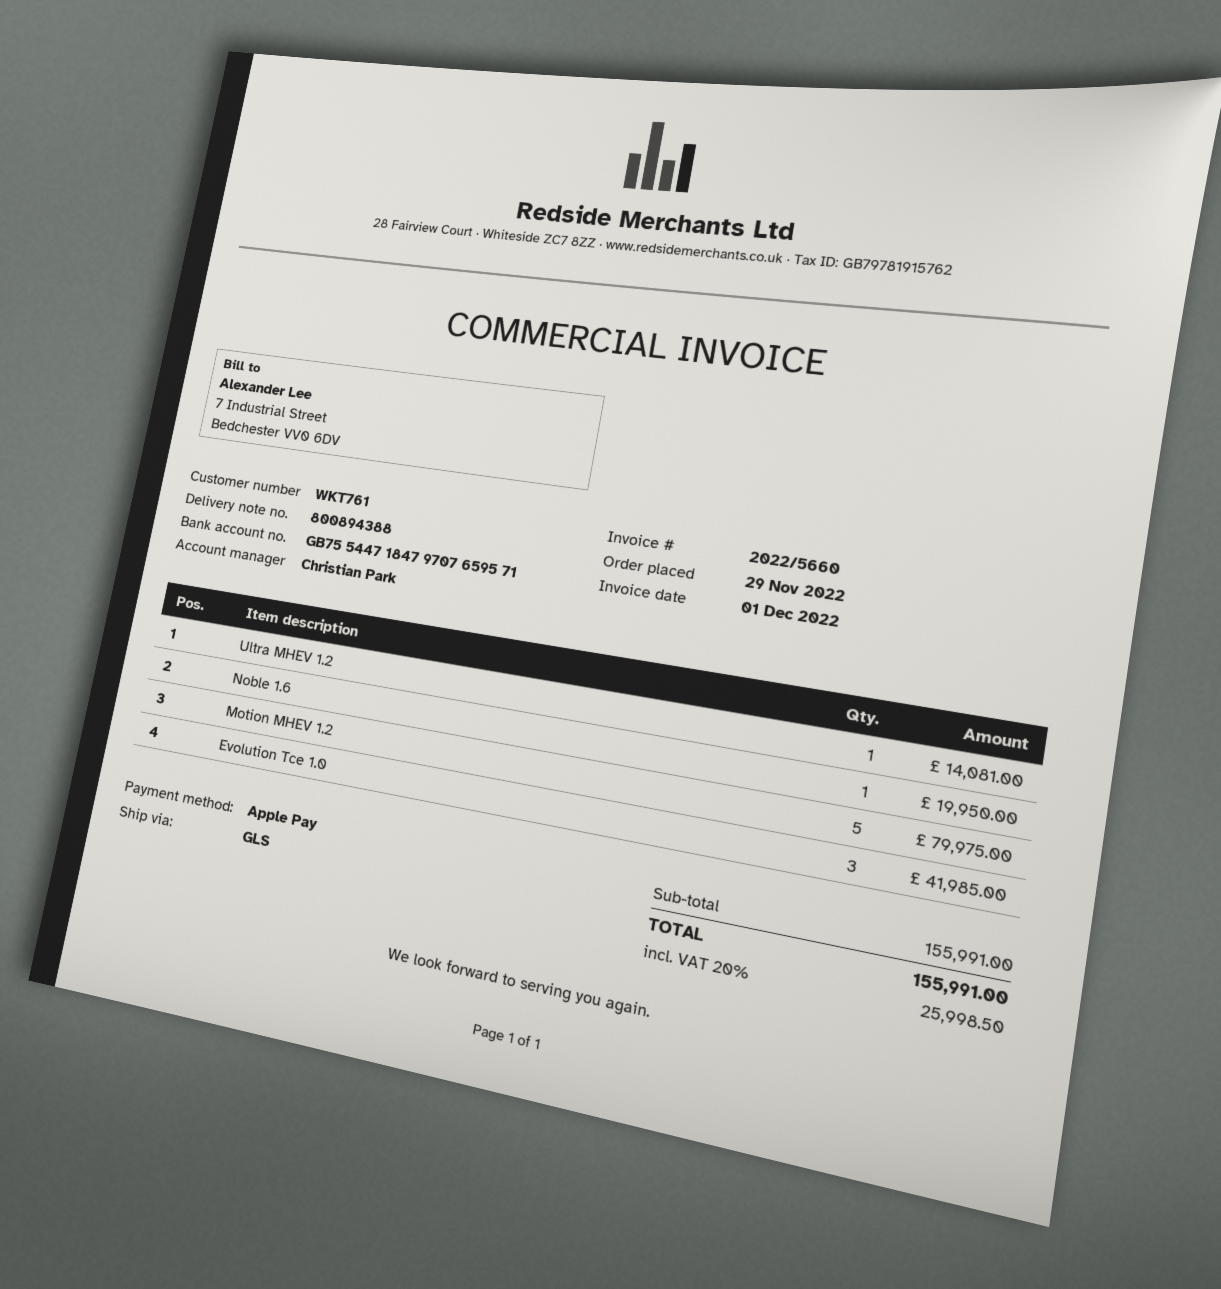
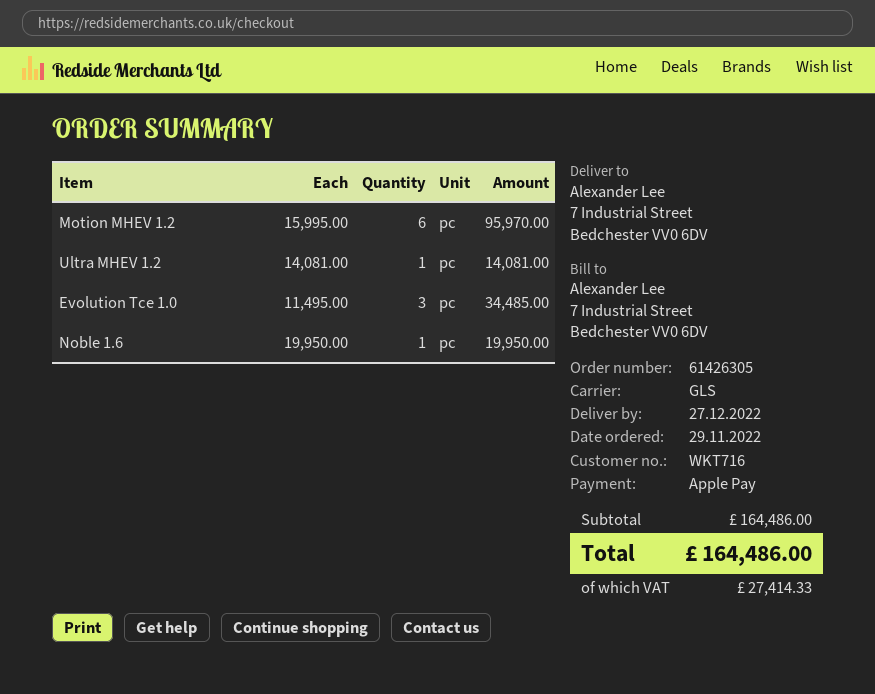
customer number: WKT761 -> WKT716
Motion MHEV 1.2: 5 for 79975.00 -> 6 for 95970.00
Evolution Tce 1.0: 3 for 41985.00 -> 3 for 34485.00
subtotal: 155991.00 -> 164486.00
tax: 25998.50 -> 27414.33
total: 155991.00 -> 164486.00

